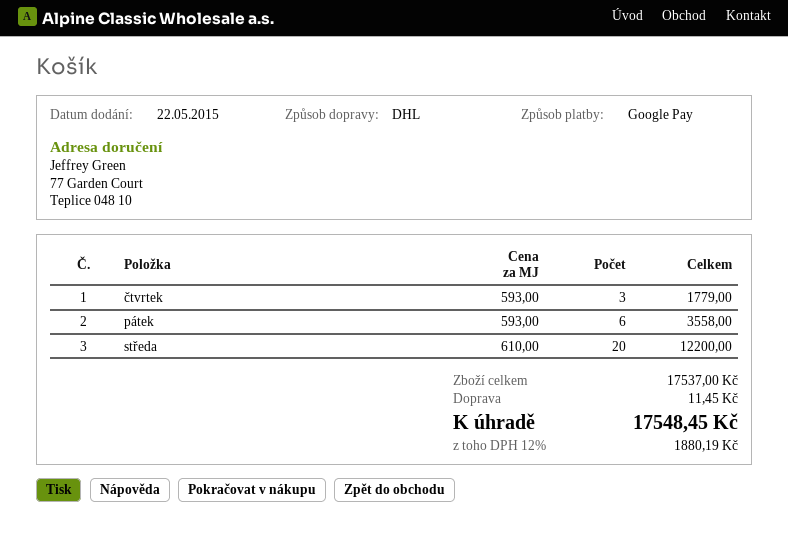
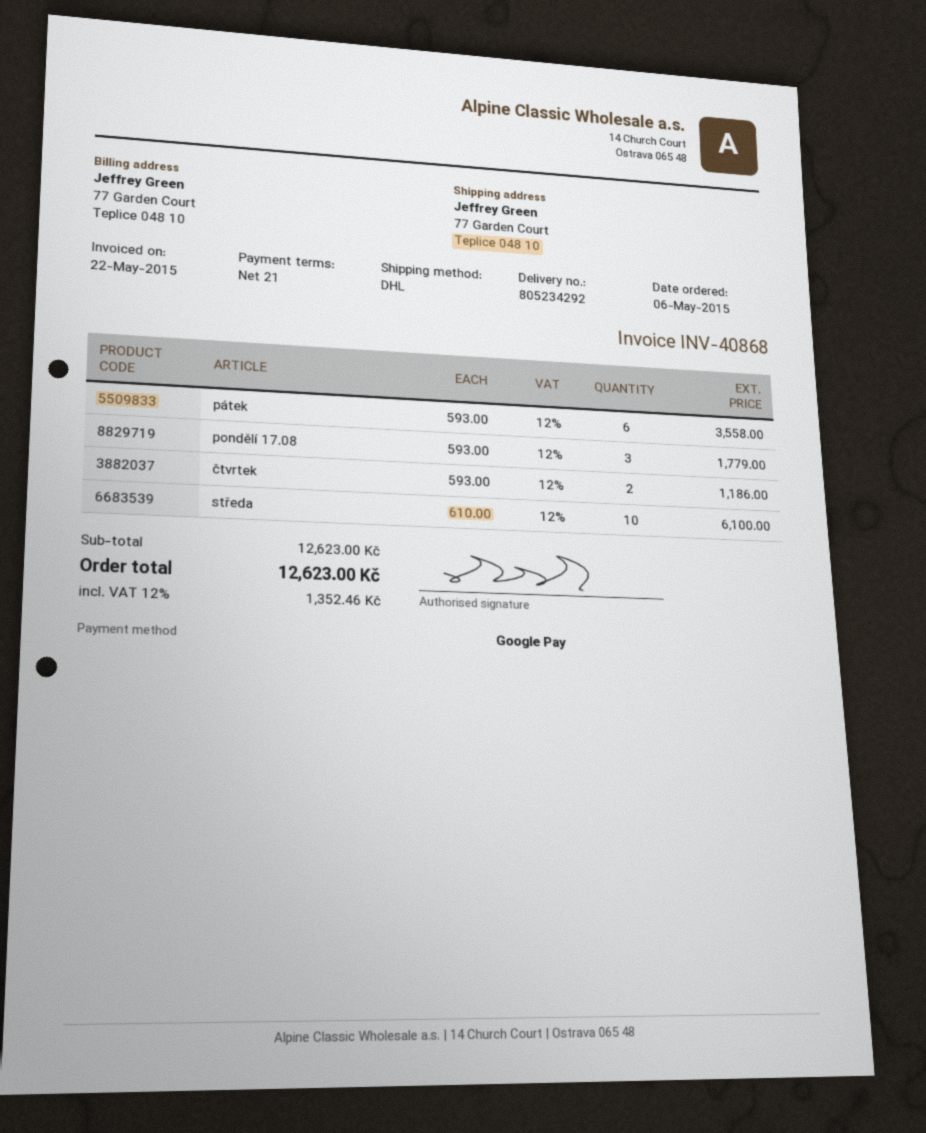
čtvrtek: 3 x 593.00 = 1779.00 -> 2 x 593.00 = 1186.00
středa: 20 x 610.00 = 12200.00 -> 10 x 610.00 = 6100.00
pondělí 17.08: none -> 3 x 593.00 = 1779.00
subtotal: 17537.00 -> 12623.00
shipping: 11.45 -> none
tax: 12% = 1880.19 -> 12% = 1352.46
total: 17548.45 -> 12623.00

